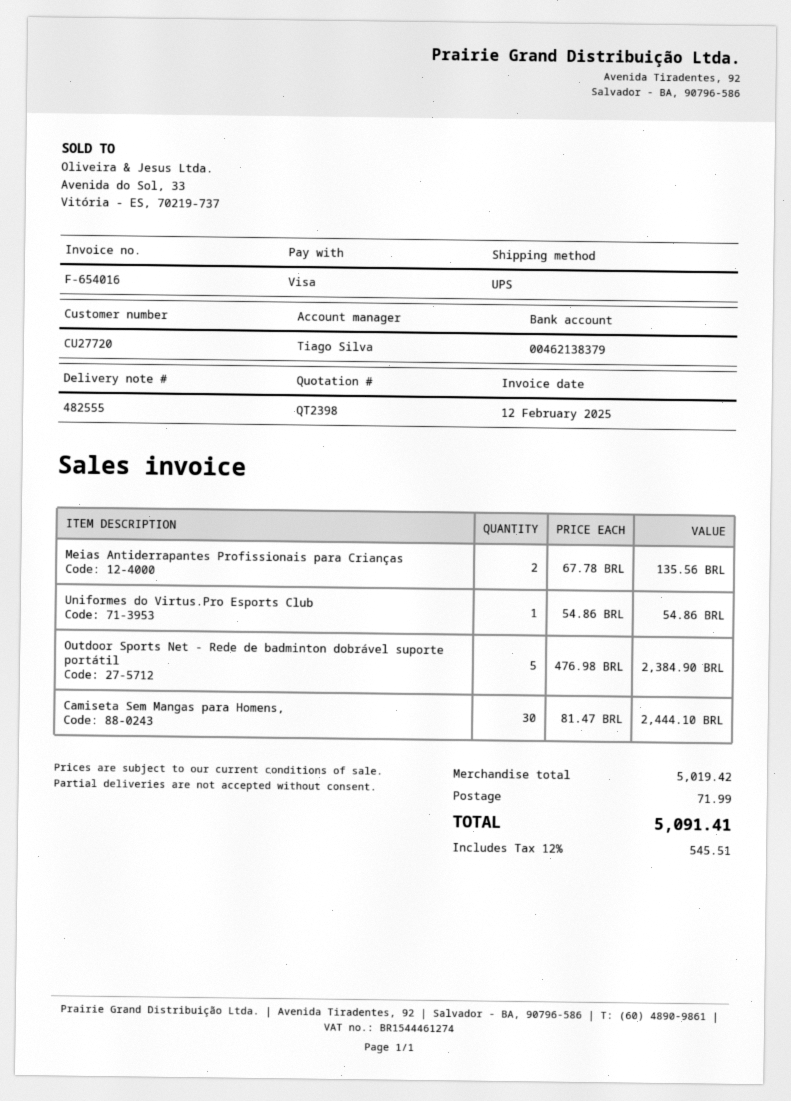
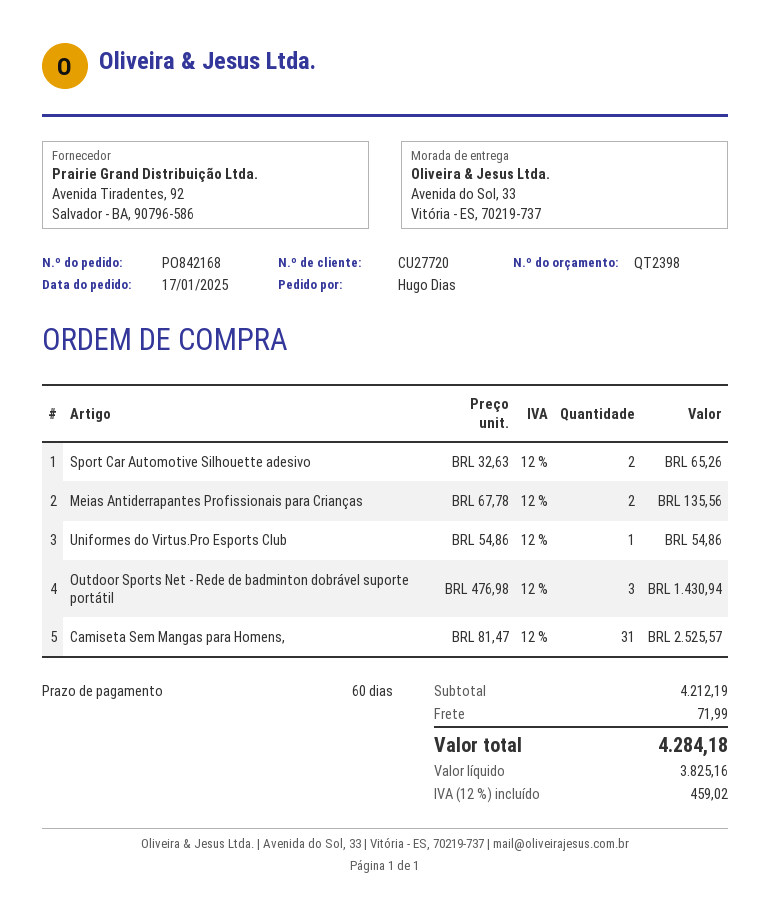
Outdoor Sports Net - Rede de badminton dobrável suporte portátil: 5 x 476.98 = 2384.90 -> 3 x 476.98 = 1430.94
Camiseta Sem Mangas para Homens,: 30 x 81.47 = 2444.10 -> 31 x 81.47 = 2525.57
Sport Car Automotive Silhouette adesivo: none -> 2 x 32.63 = 65.26
subtotal: 5019.42 -> 4212.19
tax: 12% = 545.51 -> 12% = 459.02
total: 5091.41 -> 4284.18

